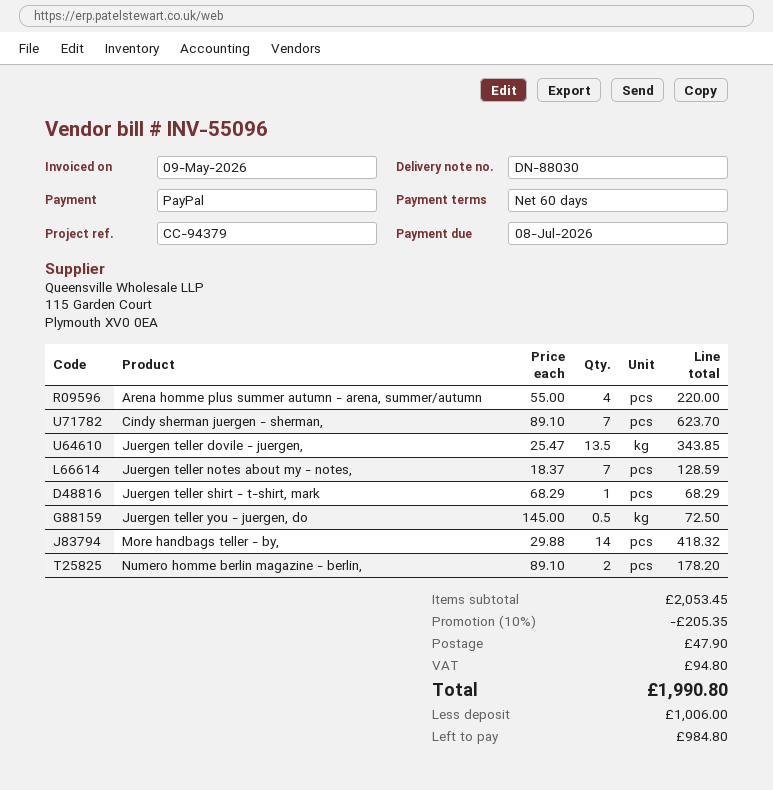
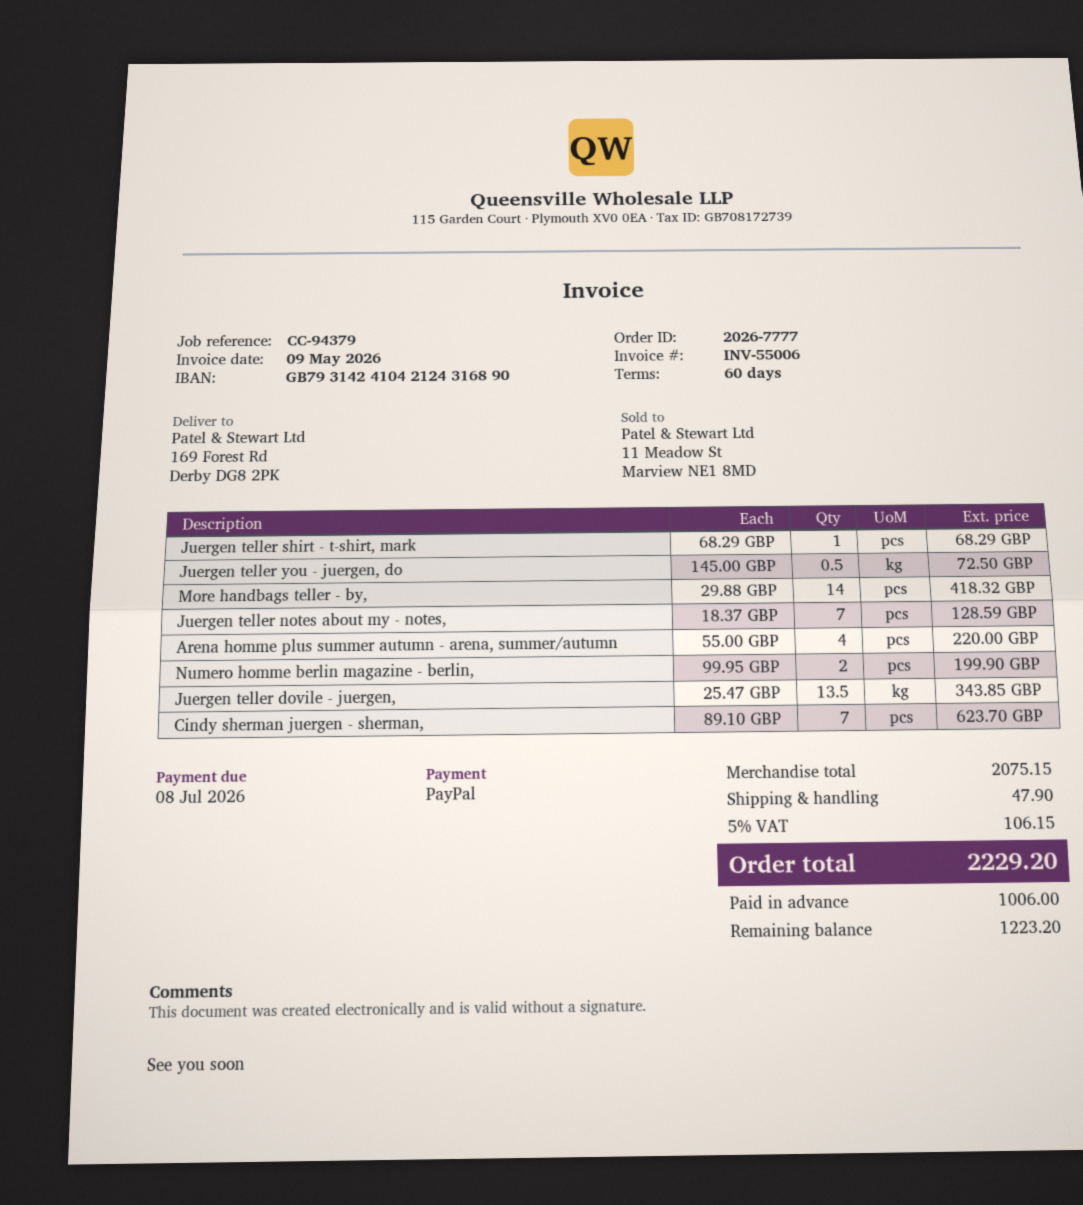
invoice number: INV-55096 -> INV-55006
Numero homme berlin magazine - berlin,: 2 x 89.10 = 178.20 -> 2 x 99.95 = 199.90
subtotal: 2053.45 -> 2075.15
discount: 10% = 205.35 -> none
tax: 94.80 -> 106.15
total: 1990.80 -> 2229.20
balance: 984.80 -> 1223.20

